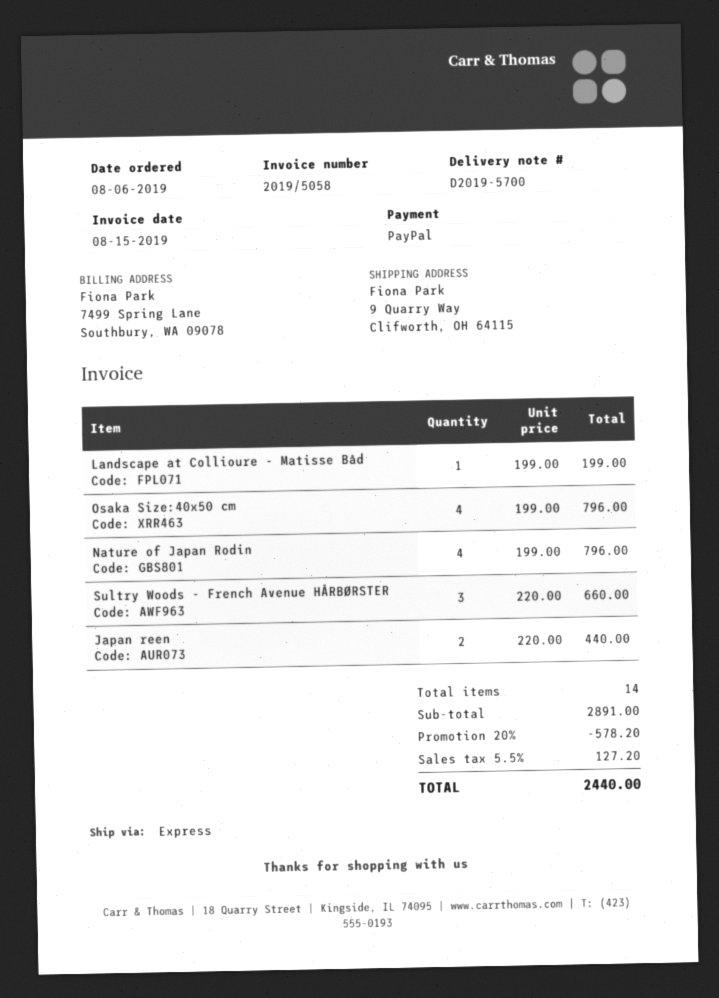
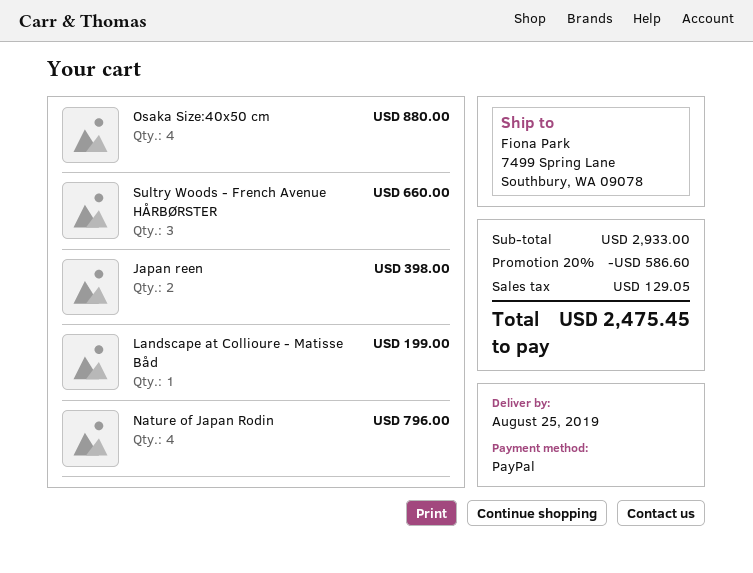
ship to: 9 Quarry Way, Clifworth, OH 64115 -> 7499 Spring Lane, Southbury, WA 09078
Osaka Size:40x50 cm: 4 for 796.00 -> 4 for 880.00
Japan reen: 2 for 440.00 -> 2 for 398.00
subtotal: 2891.00 -> 2933.00
discount: 20% = 578.20 -> 20% = 586.60
tax: 127.20 -> 129.05
total: 2440.00 -> 2475.45

